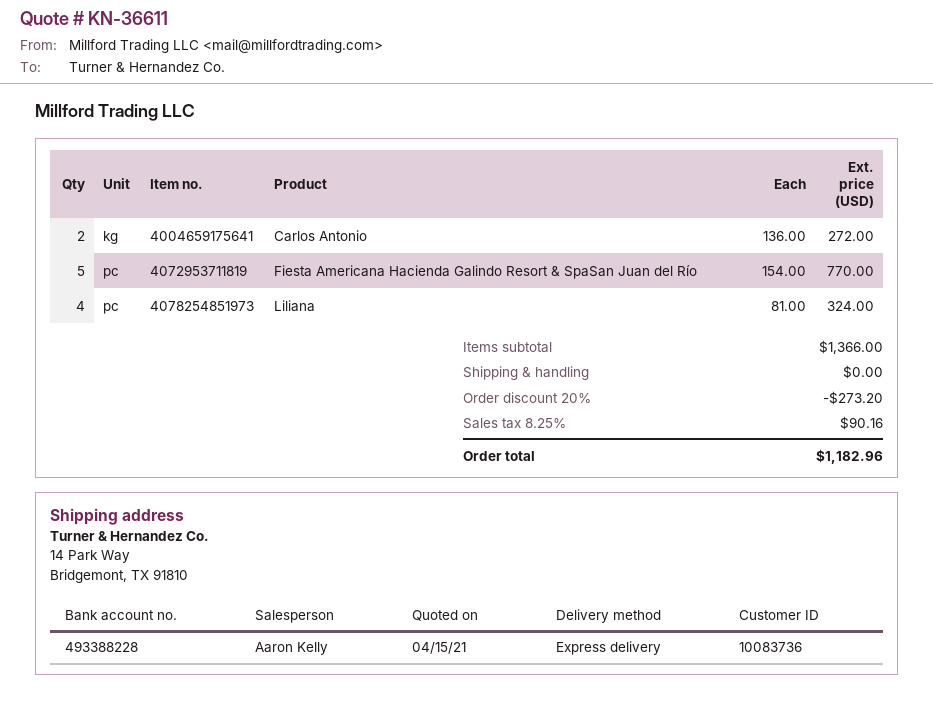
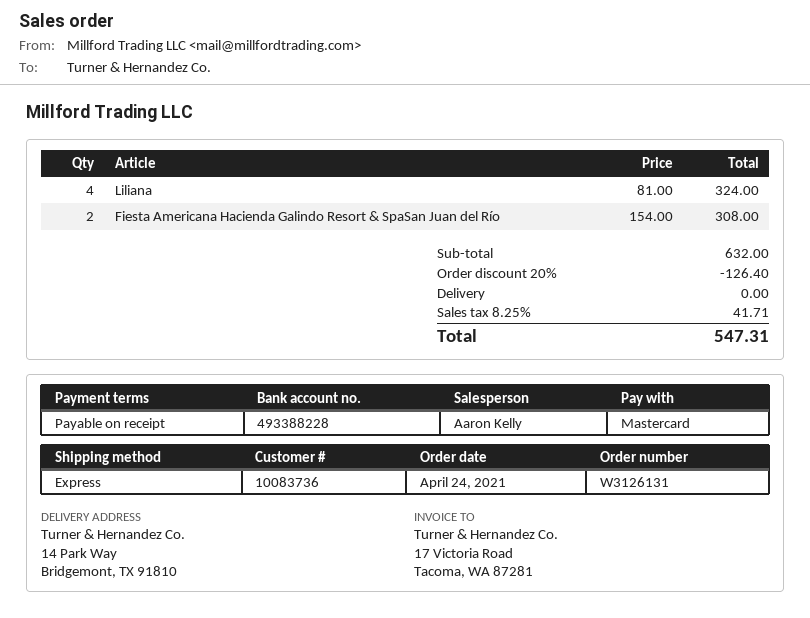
Carlos Antonio: 2 x 136.00 = 272.00 -> none
Fiesta Americana Hacienda Galindo Resort & SpaSan Juan del Río: 5 x 154.00 = 770.00 -> 2 x 154.00 = 308.00
subtotal: 1366.00 -> 632.00
discount: 20% = 273.20 -> 20% = 126.40
tax: 8.25% = 90.16 -> 8.25% = 41.71
total: 1182.96 -> 547.31

